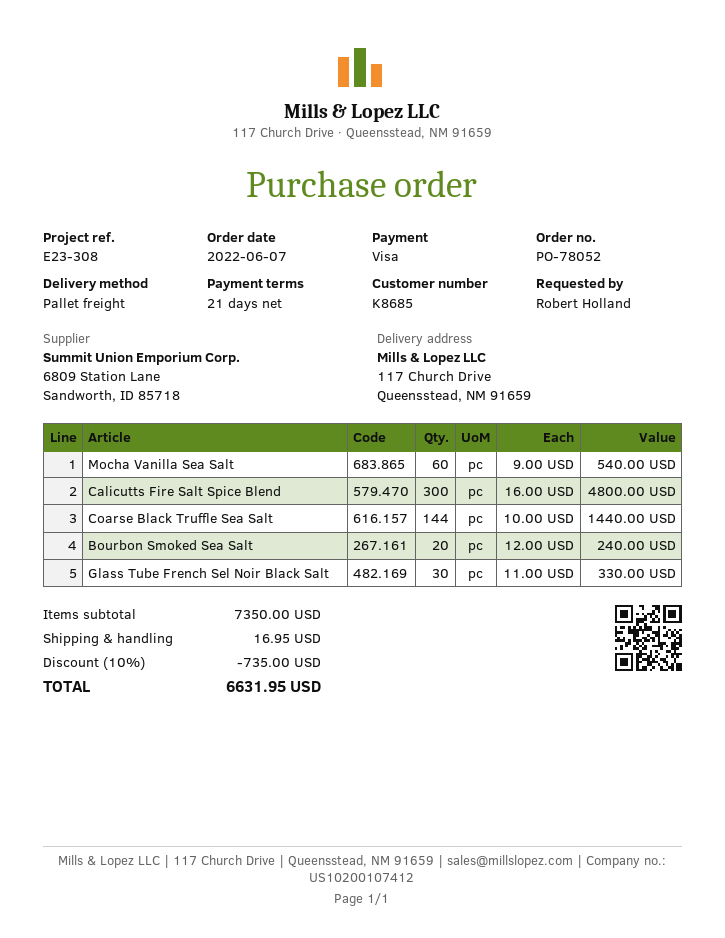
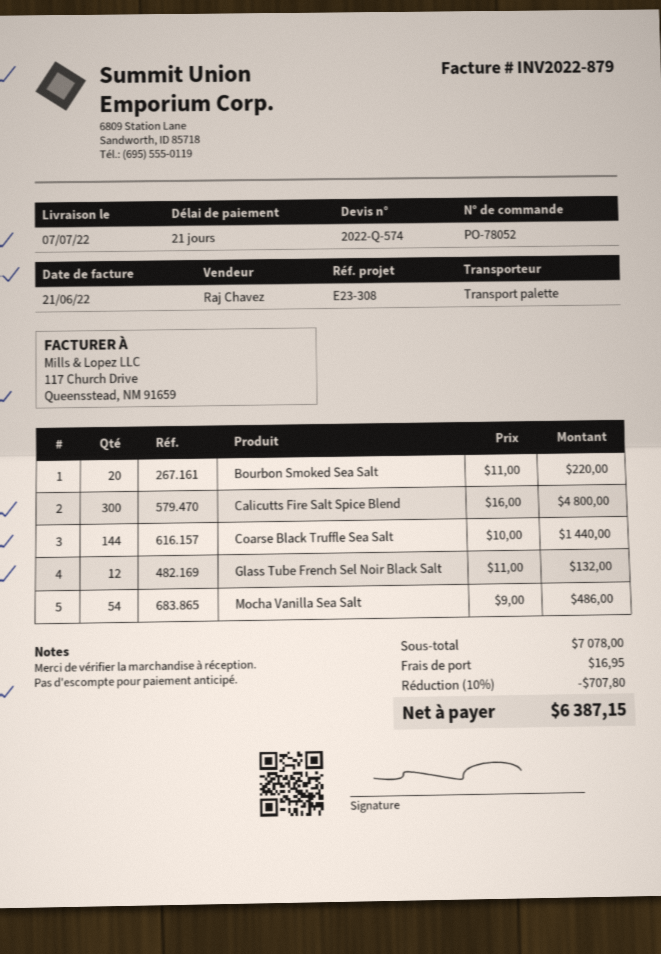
Mocha Vanilla Sea Salt: 60 x 9.00 = 540.00 -> 54 x 9.00 = 486.00
Bourbon Smoked Sea Salt: 20 x 12.00 = 240.00 -> 20 x 11.00 = 220.00
Glass Tube French Sel Noir Black Salt: 30 x 11.00 = 330.00 -> 12 x 11.00 = 132.00
subtotal: 7350.00 -> 7078.00
discount: 10% = 735.00 -> 10% = 707.80
total: 6631.95 -> 6387.15

